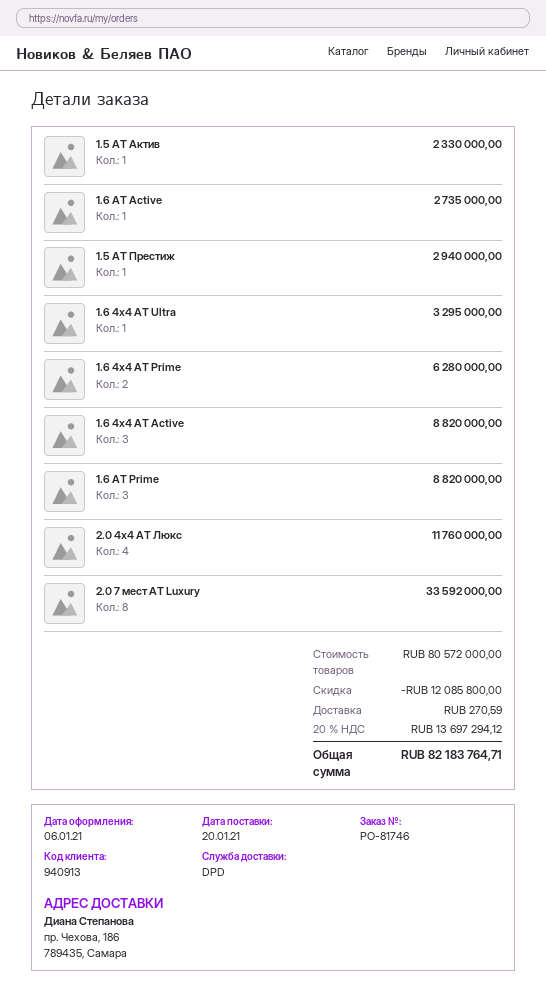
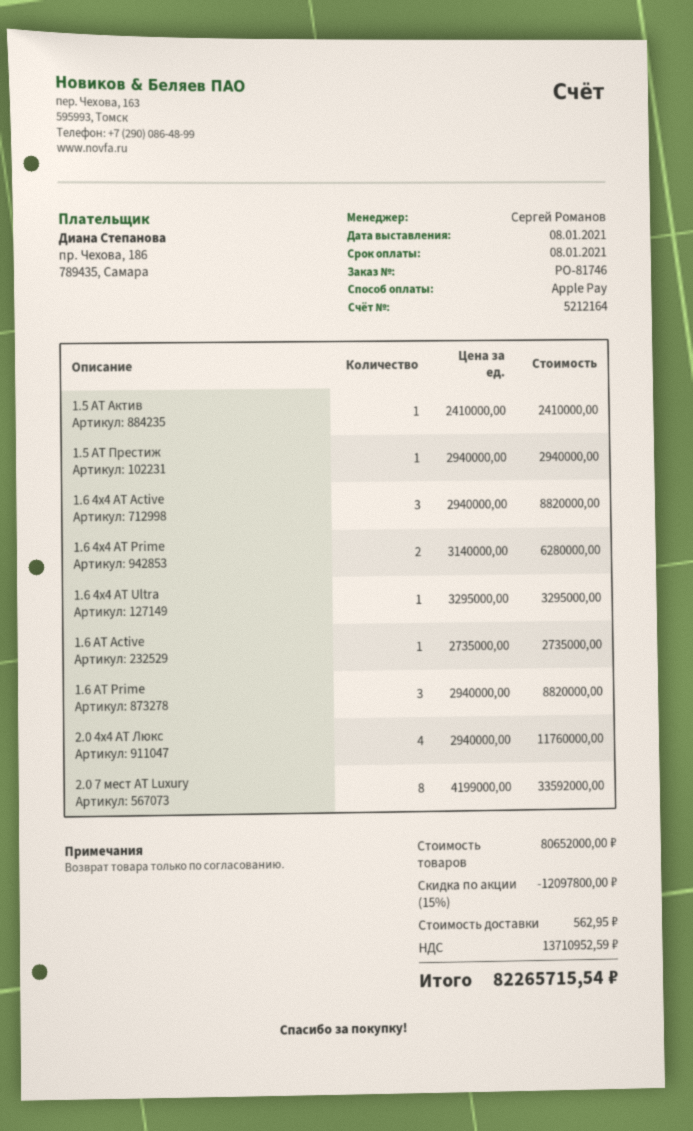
1.5 AT Актив: 1 for 2330000.00 -> 1 for 2410000.00
subtotal: 80572000.00 -> 80652000.00
discount: 12085800.00 -> 12097800.00
shipping: 270.59 -> 562.95
tax: 13697294.12 -> 13710952.59
total: 82183764.71 -> 82265715.54

